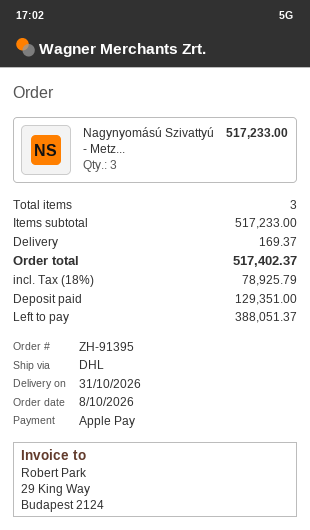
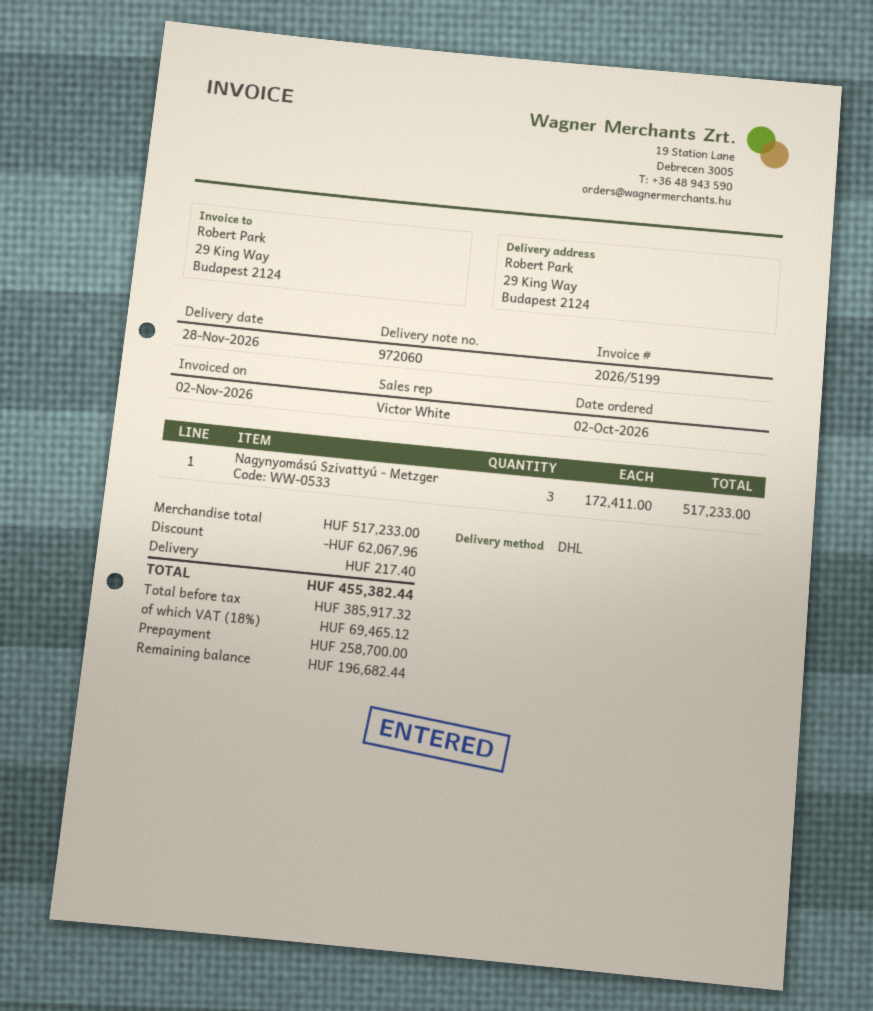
order date: 2026-10-08 -> 2026-10-02
delivery date: 2026-10-31 -> 2026-11-28
discount: none -> 62067.96
shipping: 169.37 -> 217.40
tax: 18% = 78925.79 -> 18% = 69465.12
total: 517402.37 -> 455382.44
deposit: 129351.00 -> 258700.00
balance: 388051.37 -> 196682.44

